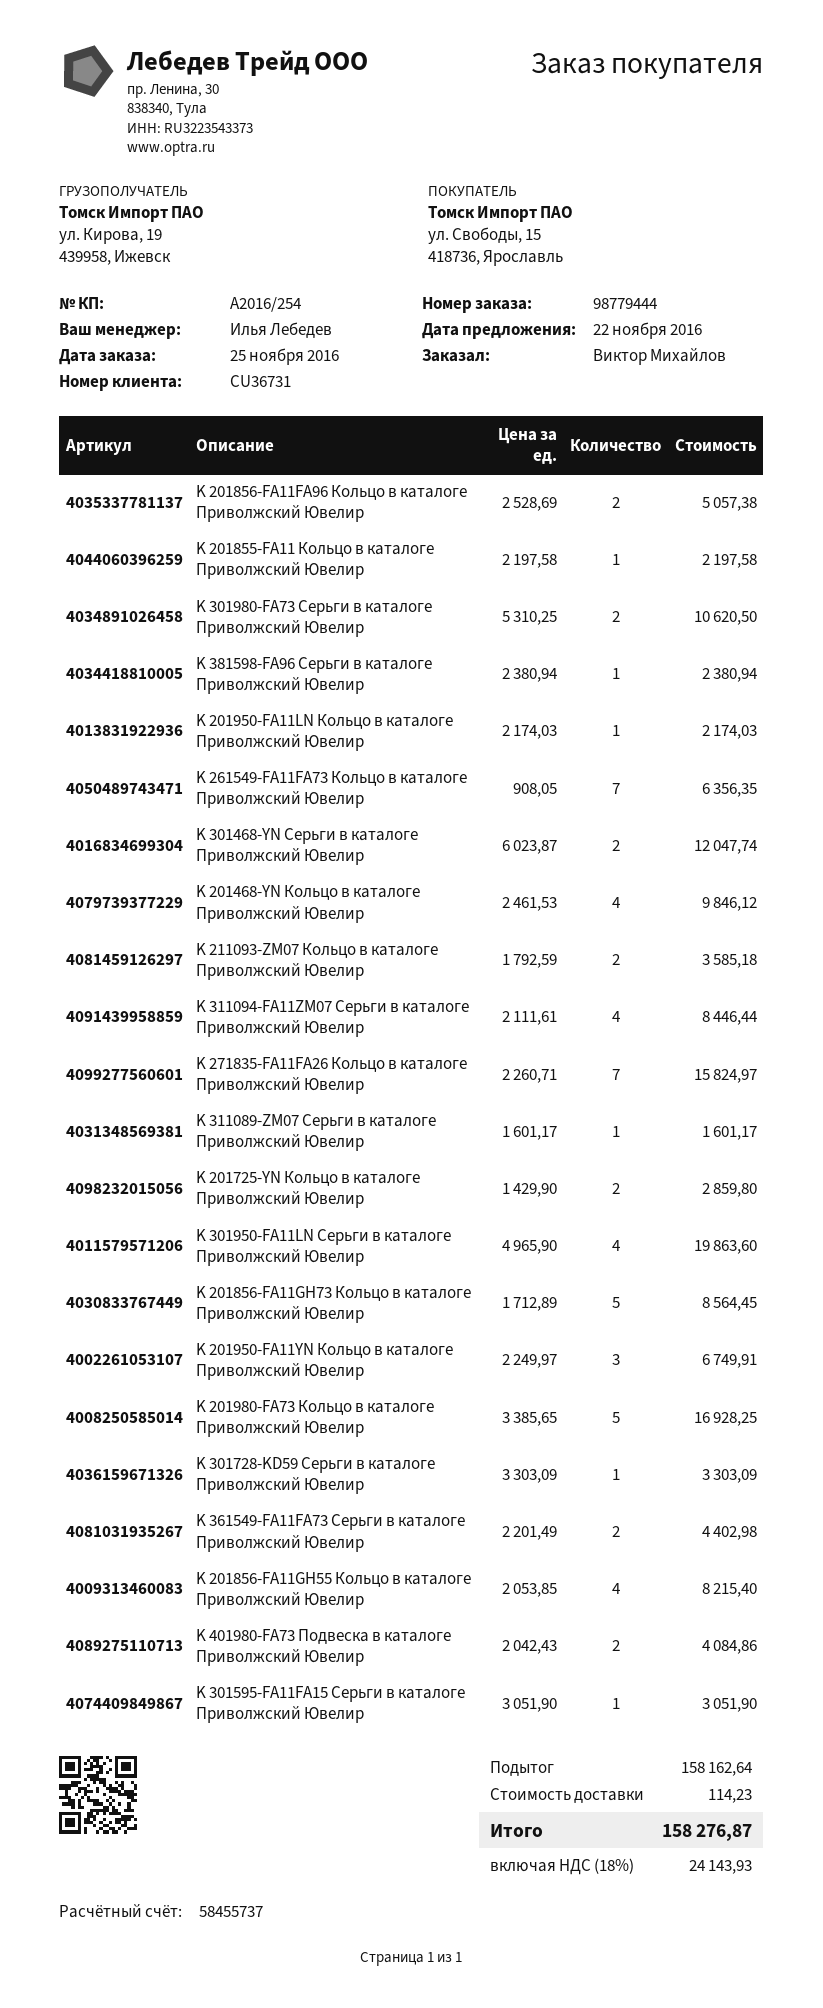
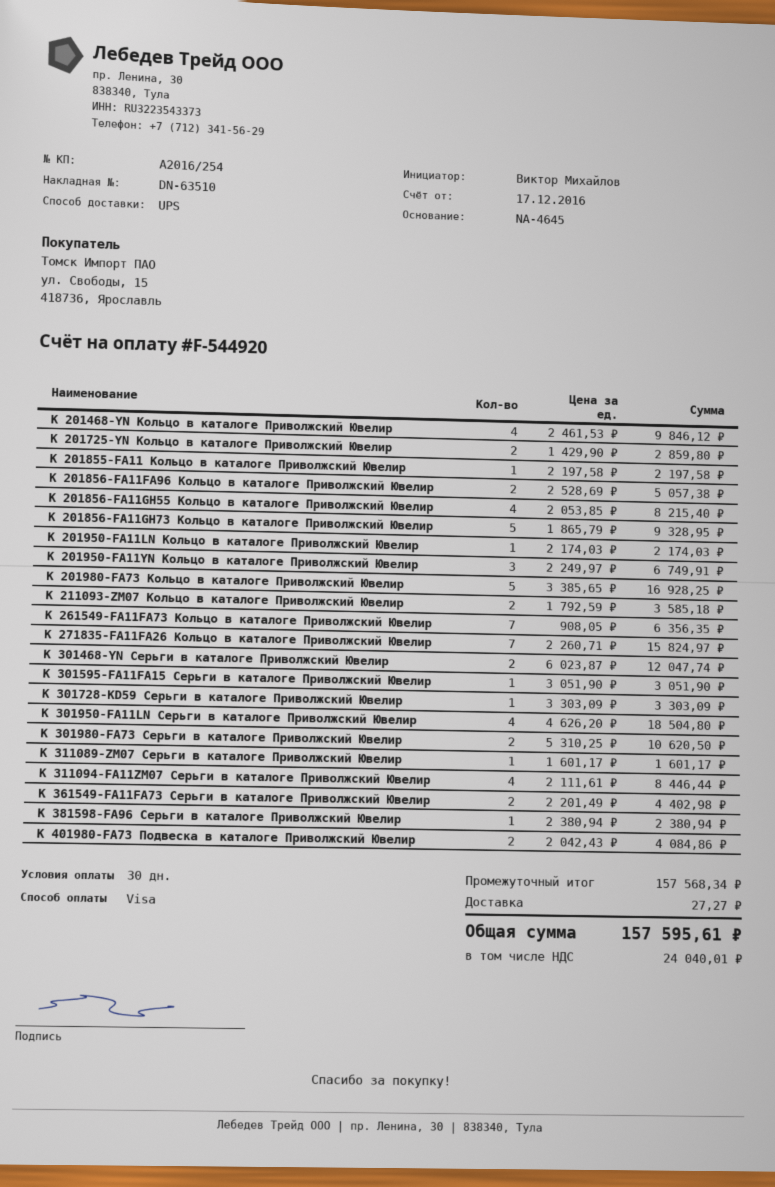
K 301950-FA11LN Серьги в каталоге Приволжский Ювелир: 4 x 4965.90 = 19863.60 -> 4 x 4626.20 = 18504.80
K 201856-FA11GH73 Кольцо в каталоге Приволжский Ювелир: 5 x 1712.89 = 8564.45 -> 5 x 1865.79 = 9328.95
subtotal: 158162.64 -> 157568.34
shipping: 114.23 -> 27.27
tax: 24143.93 -> 24040.01
total: 158276.87 -> 157595.61

